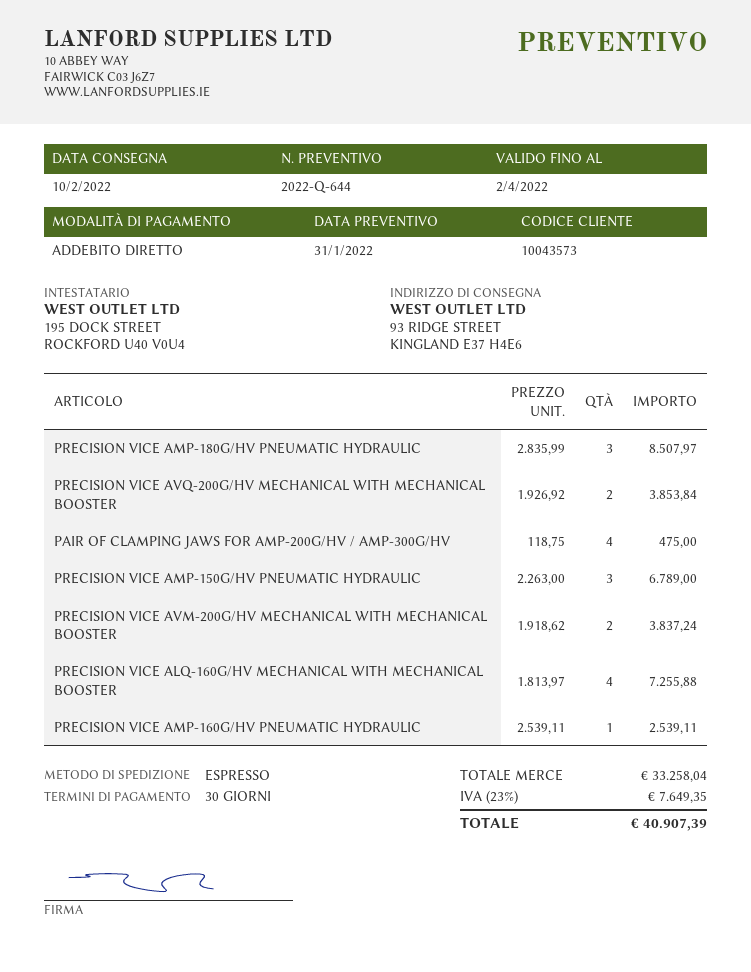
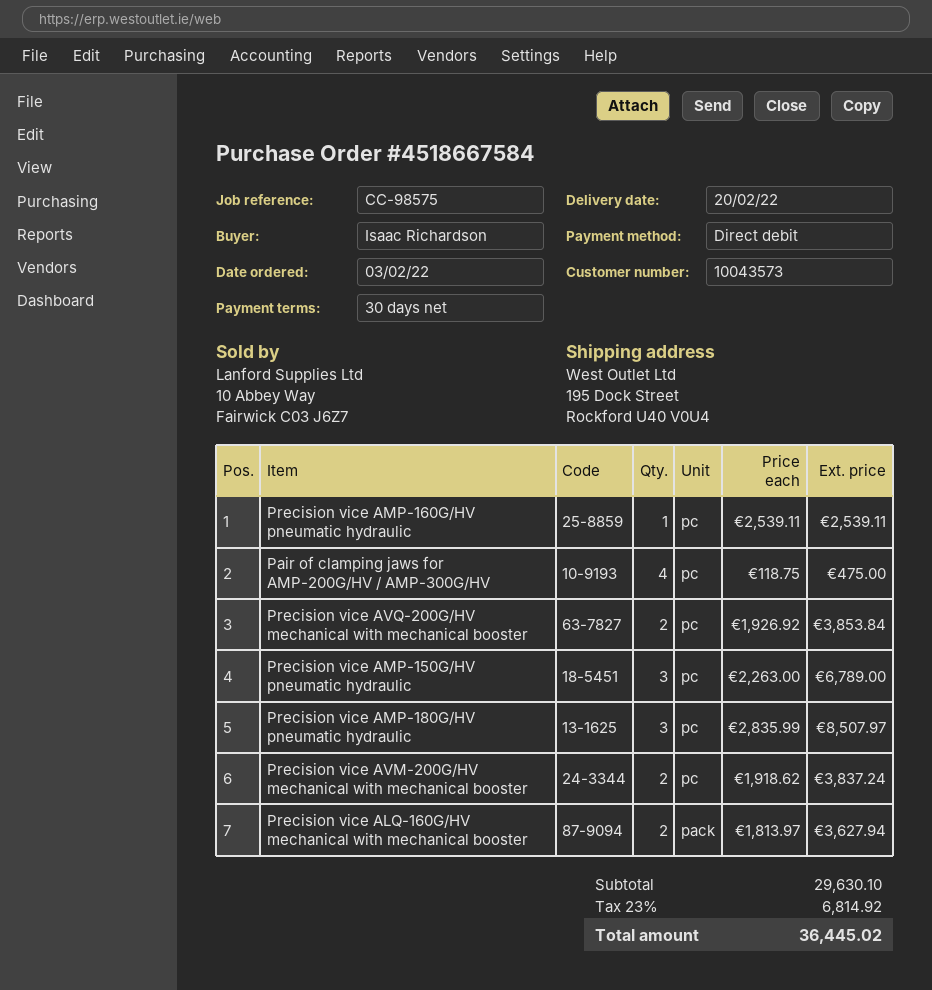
delivery date: 2022-02-10 -> 2022-02-20
ship to: 93 RIDGE STREET, KINGLAND E37 H4E6 -> 195 Dock Street, Rockford U40 V0U4
PRECISION VICE ALQ-160G/HV MECHANICAL WITH MECHANICAL BOOSTER: 4 x 1813.97 = 7255.88 -> 2 x 1813.97 = 3627.94
subtotal: 33258.04 -> 29630.10
tax: 23% = 7649.35 -> 23% = 6814.92
total: 40907.39 -> 36445.02

